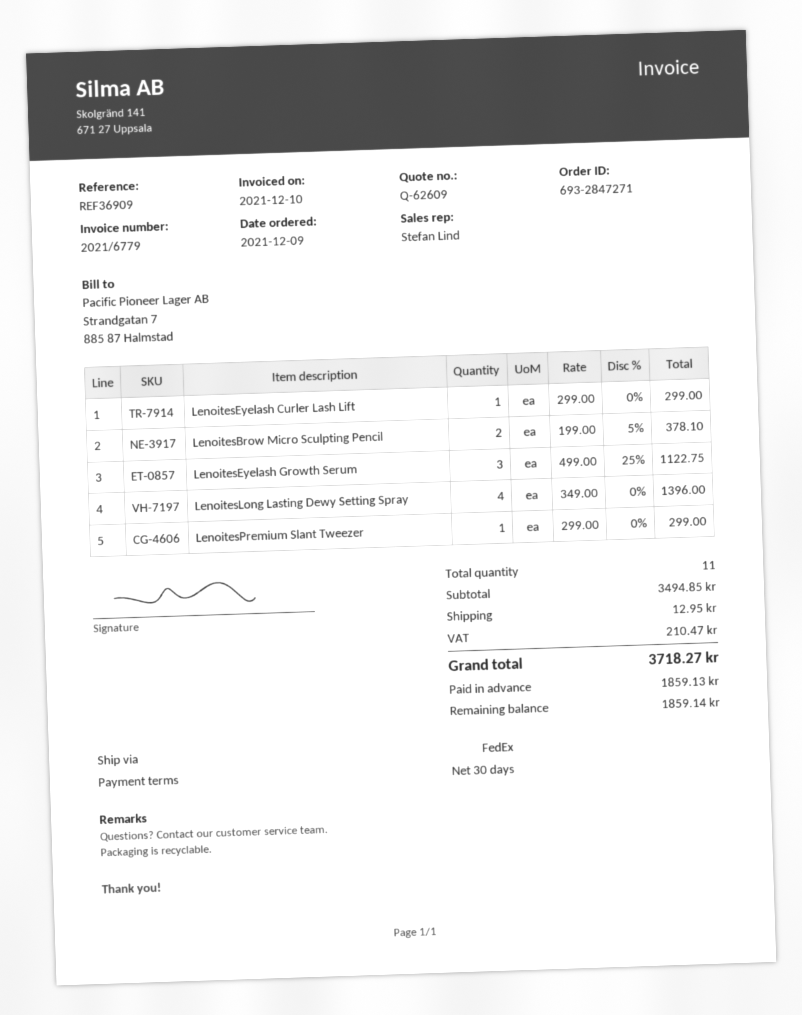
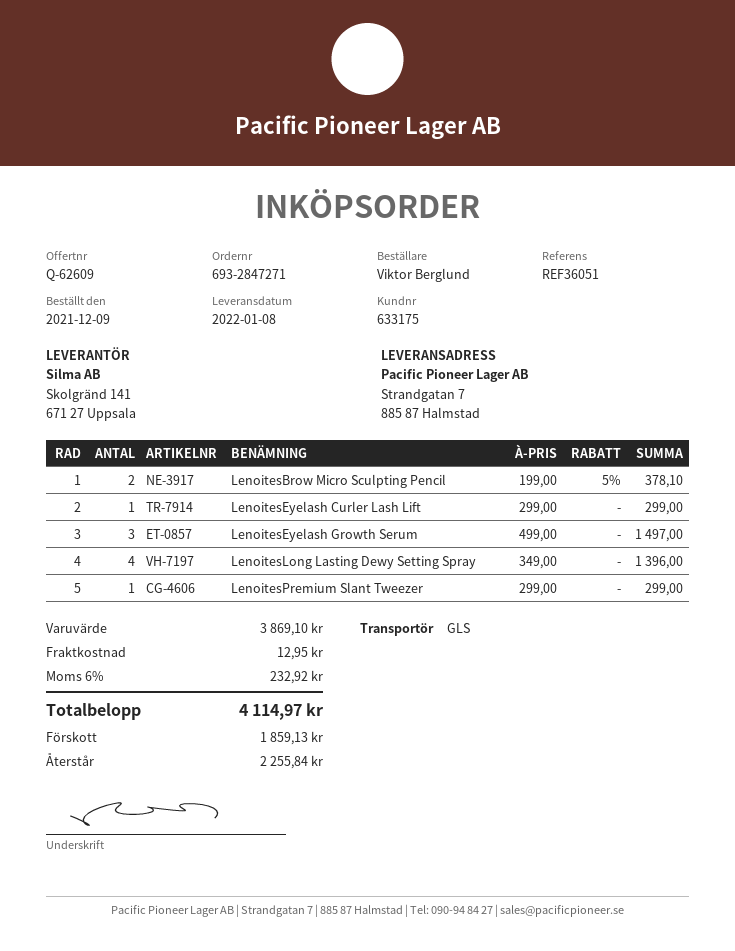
reference: REF36909 -> REF36051
shipping method: FedEx -> GLS
LenoitesEyelash Growth Serum: 3 x 499.00 - 25% = 1122.75 -> 3 x 499.00 = 1497.00
subtotal: 3494.85 -> 3869.10
tax: 210.47 -> 232.92
total: 3718.27 -> 4114.97
balance: 1859.14 -> 2255.84

